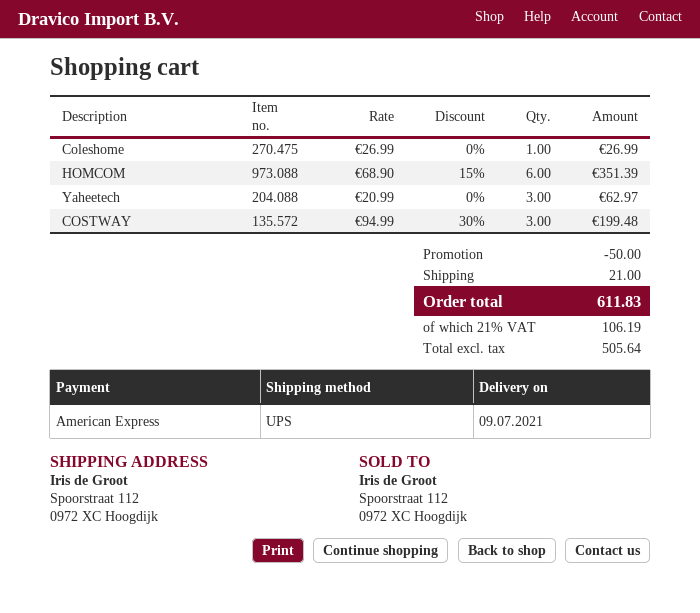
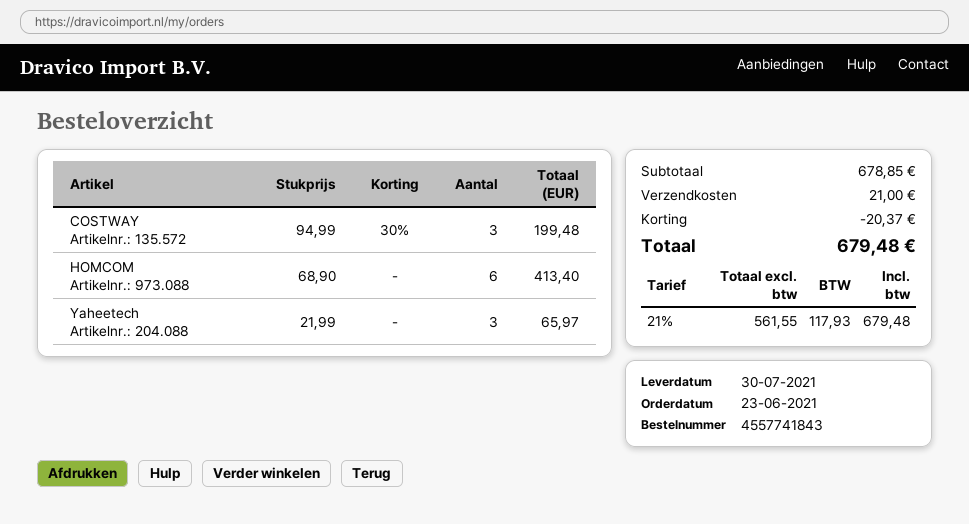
delivery date: 2021-07-09 -> 2021-07-30
Coleshome: 1 x 26.99 = 26.99 -> none
HOMCOM: 6 x 68.90 - 15% = 351.39 -> 6 x 68.90 = 413.40
Yaheetech: 3 x 20.99 = 62.97 -> 3 x 21.99 = 65.97
discount: 50.00 -> 20.37
net: 505.64 -> 561.55
tax: 21% = 106.19 -> 21% = 117.93
total: 611.83 -> 679.48

